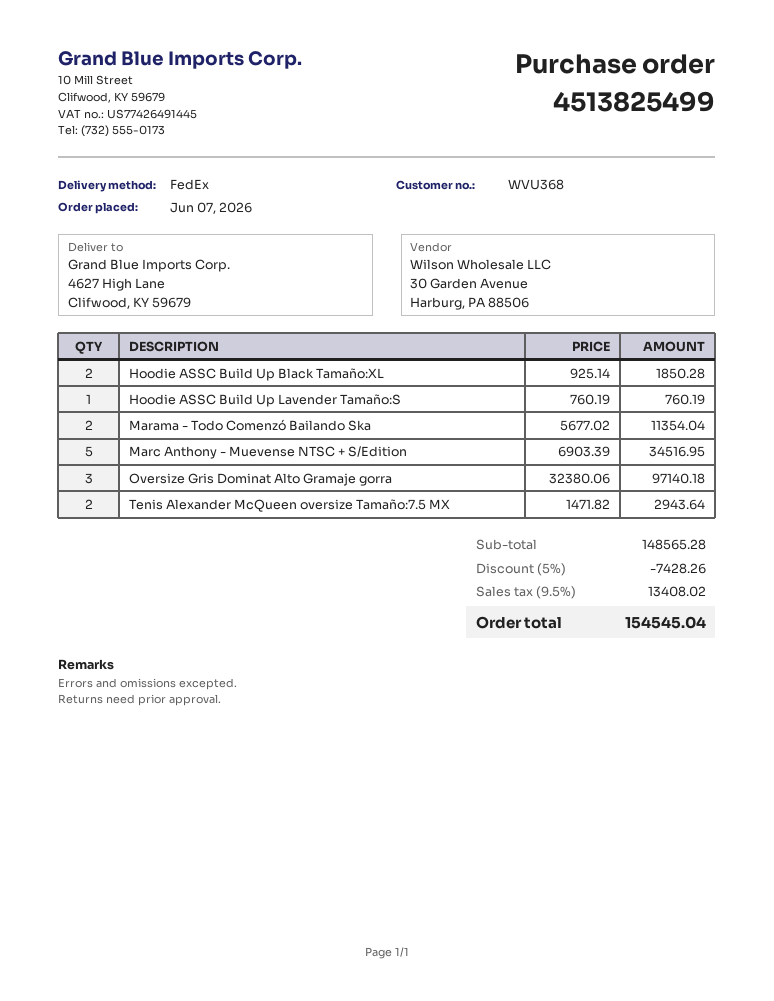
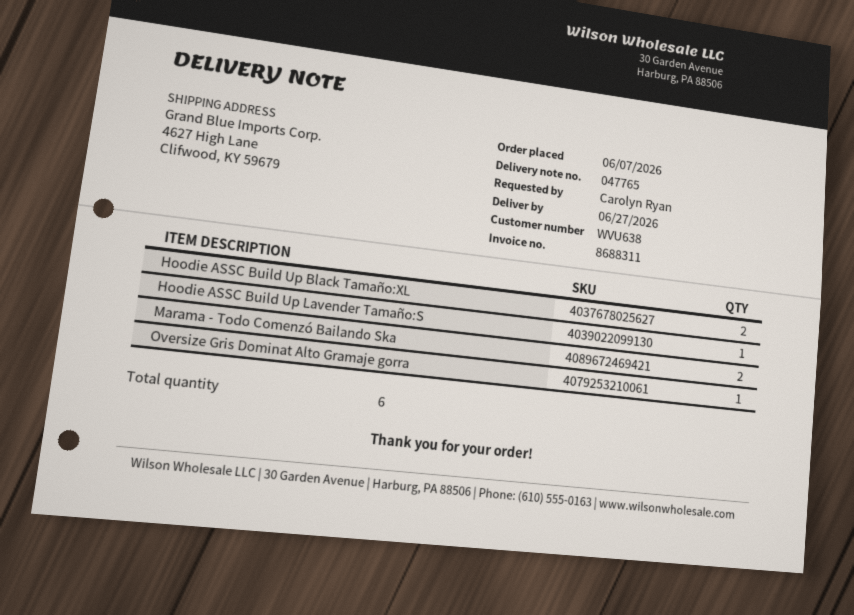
customer number: WVU368 -> WVU638
Marc Anthony - Muevense NTSC + S/Edition: 5 -> none
Oversize Gris Dominat Alto Gramaje gorra: 3 -> 1
Tenis Alexander McQueen oversize Tamaño:7.5 MX: 2 -> none

